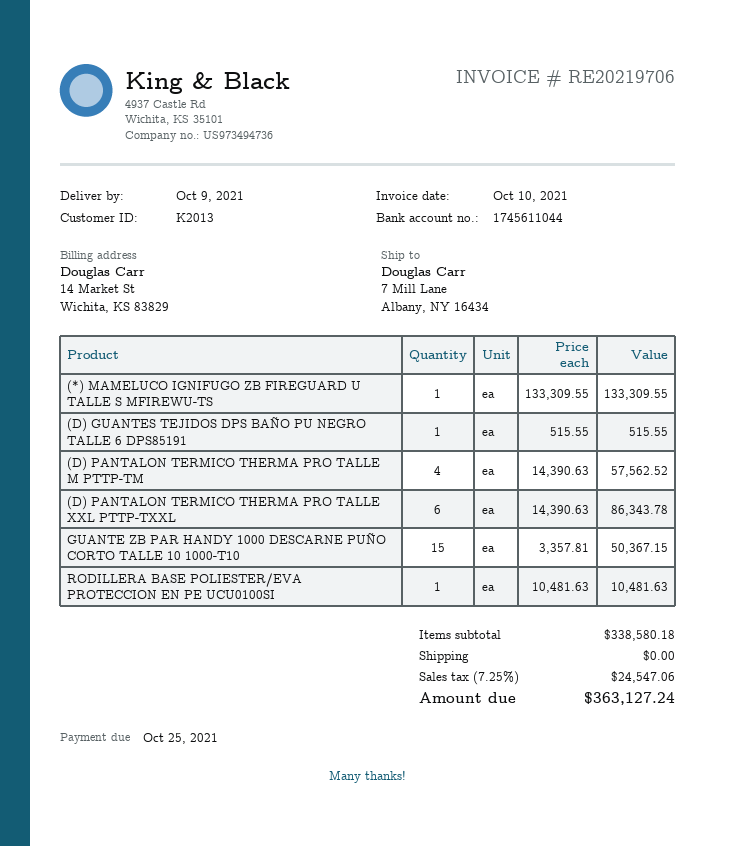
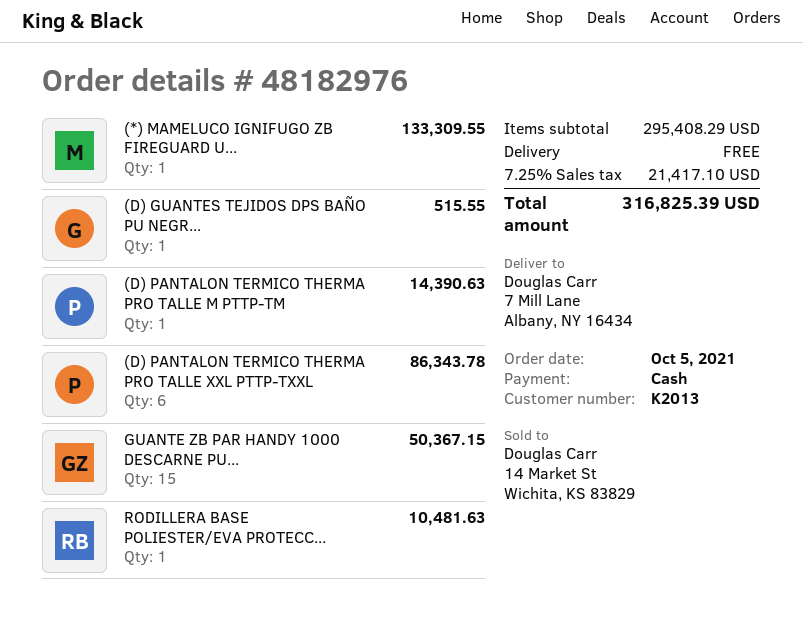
(D) PANTALON TERMICO THERMA PRO TALLE M PTTP-TM: 4 for 57562.52 -> 1 for 14390.63
subtotal: 338580.18 -> 295408.29
tax: 7.25% = 24547.06 -> 7.25% = 21417.10
total: 363127.24 -> 316825.39

